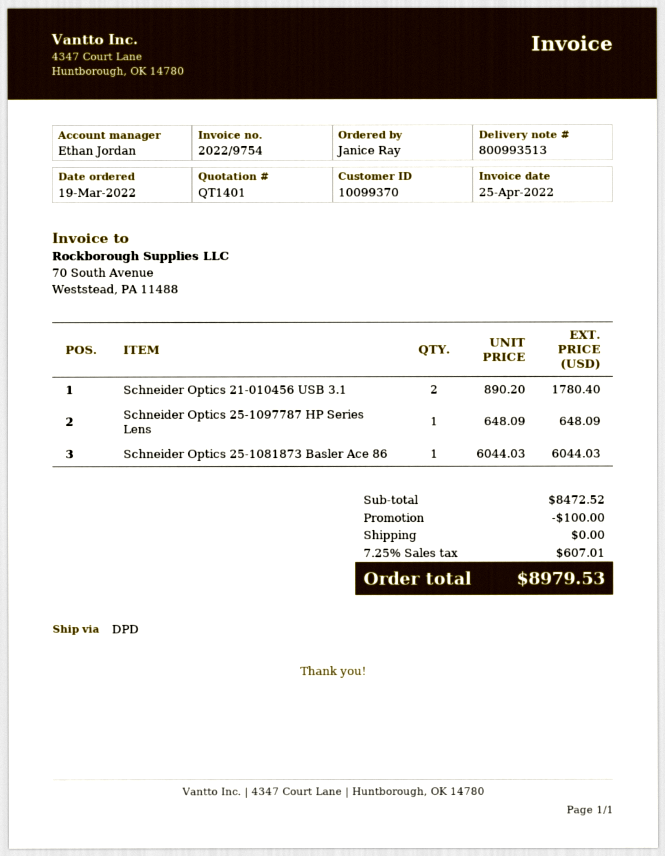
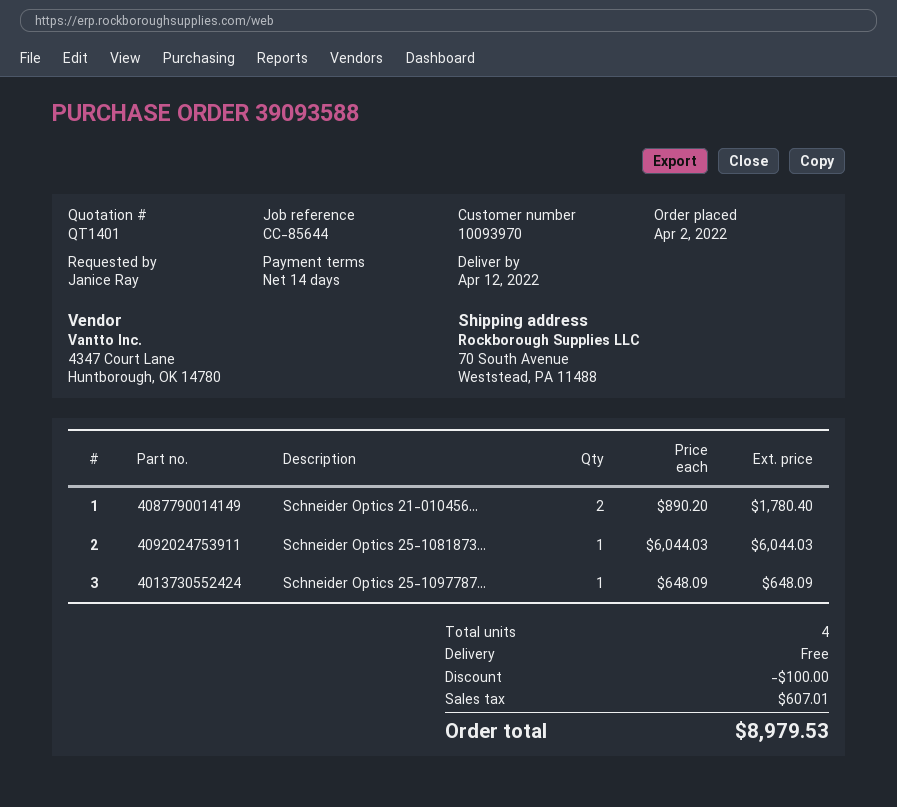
order date: 2022-03-19 -> 2022-04-02
customer number: 10099370 -> 10093970

